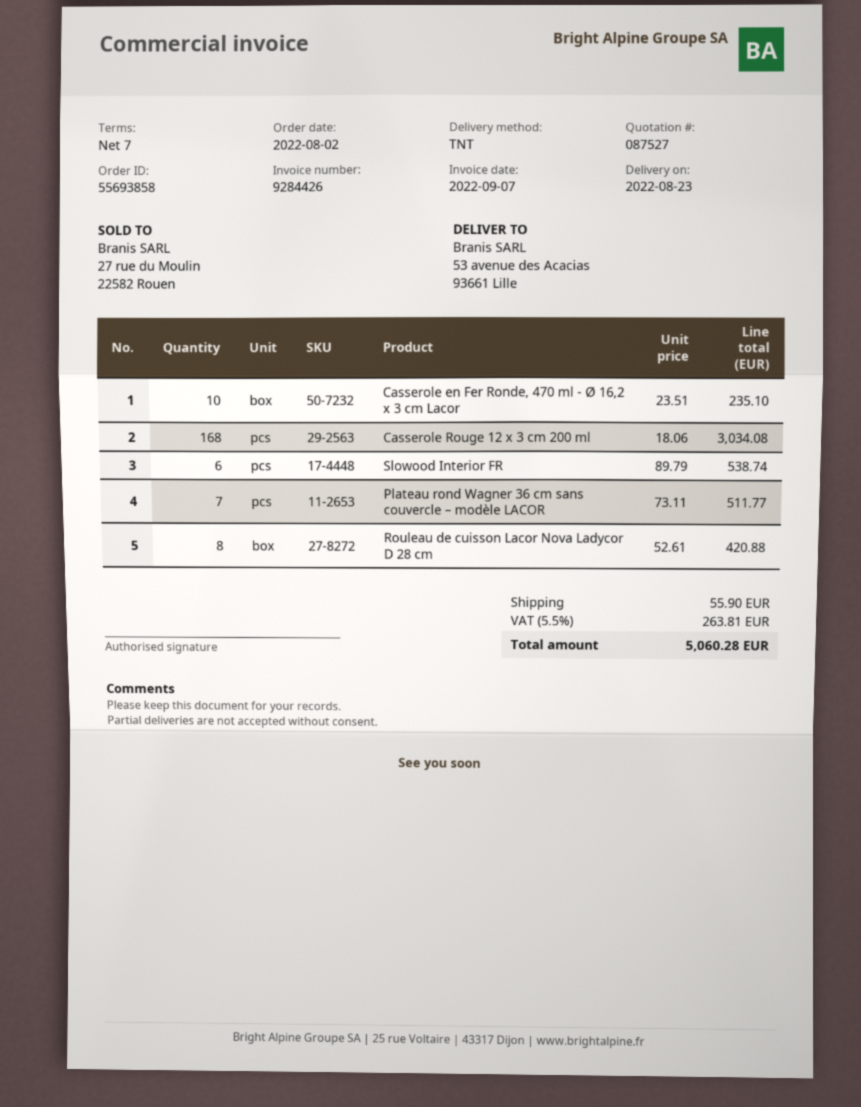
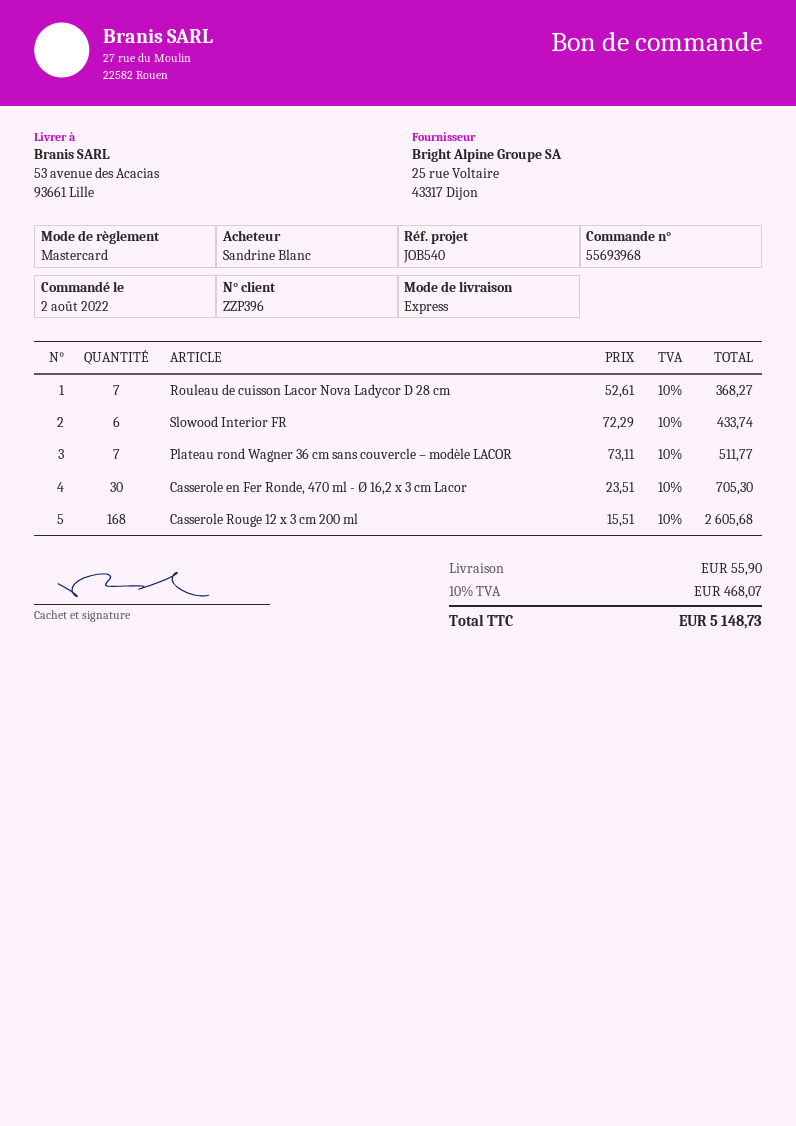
order number: 55693858 -> 55693968
shipping method: TNT -> express
Casserole en Fer Ronde, 470 ml - Ø 16,2 x 3 cm Lacor: 10 x 23.51 = 235.10 -> 30 x 23.51 = 705.30
Casserole Rouge 12 x 3 cm 200 ml: 168 x 18.06 = 3034.08 -> 168 x 15.51 = 2605.68
Slowood Interior FR: 6 x 89.79 = 538.74 -> 6 x 72.29 = 433.74
Rouleau de cuisson Lacor Nova Ladycor D 28 cm: 8 x 52.61 = 420.88 -> 7 x 52.61 = 368.27
tax: 5.5% = 263.81 -> 10% = 468.07
total: 5060.28 -> 5148.73

